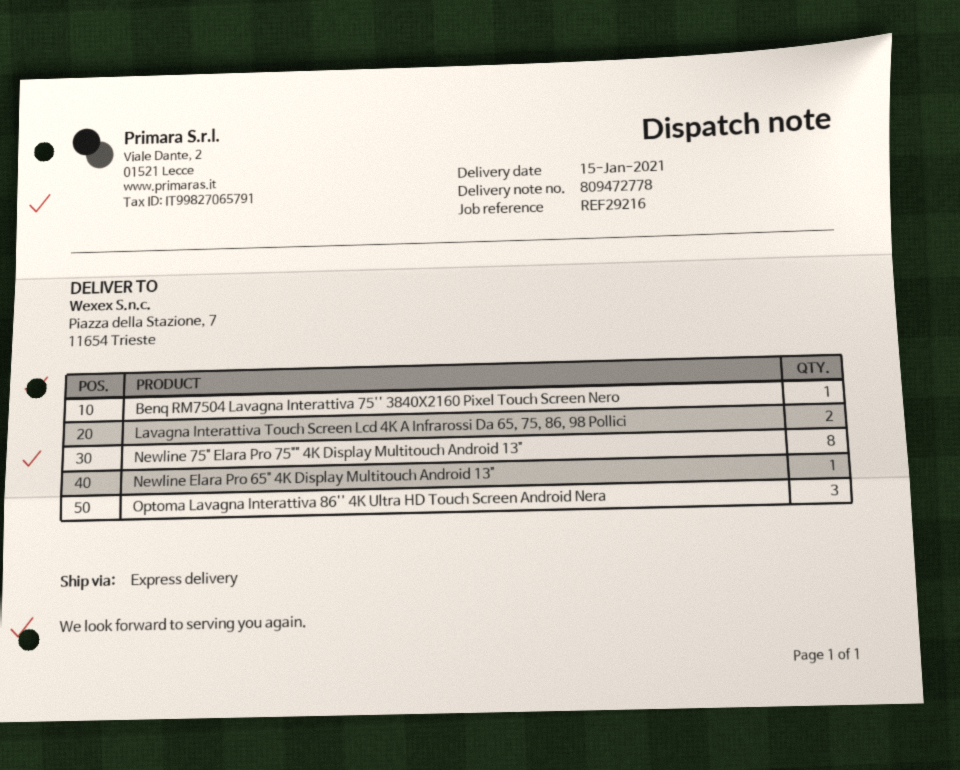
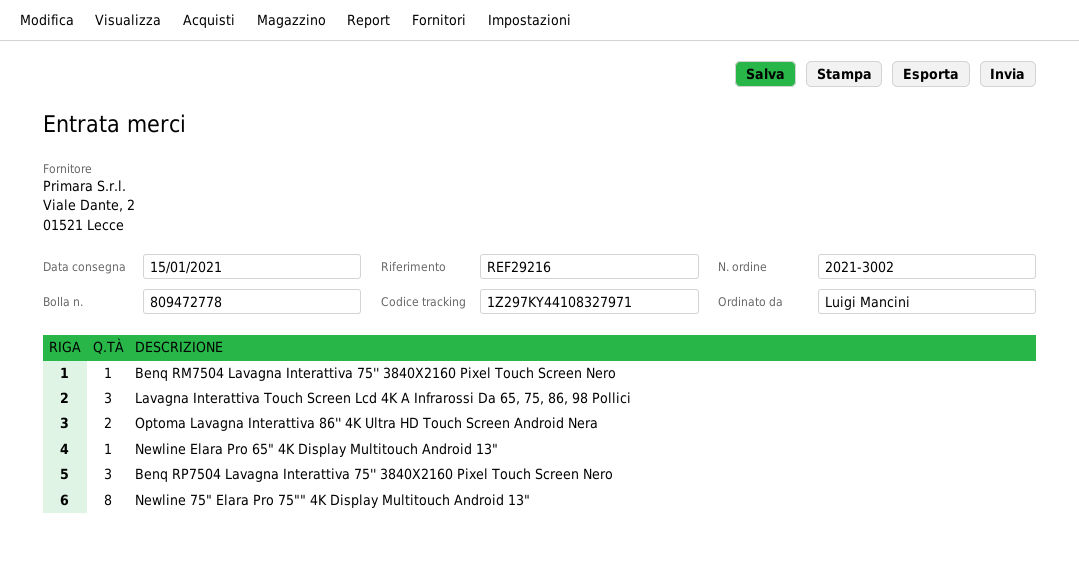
Lavagna Interattiva Touch Screen Lcd 4K A Infrarossi Da 65, 75, 86, 98 Pollici: 2 -> 3
Optoma Lavagna Interattiva 86'' 4K Ultra HD Touch Screen Android Nera: 3 -> 2
Benq RP7504 Lavagna Interattiva 75'' 3840X2160 Pixel Touch Screen Nero: none -> 3

